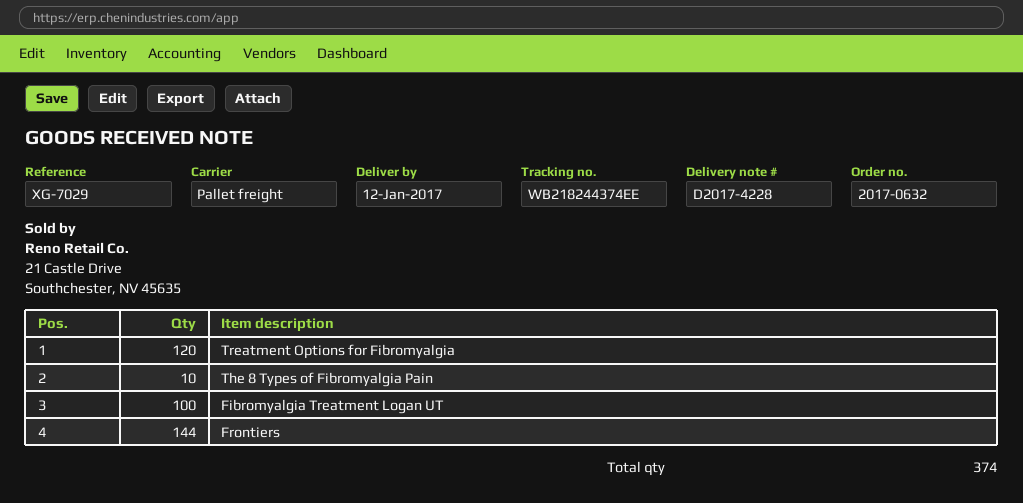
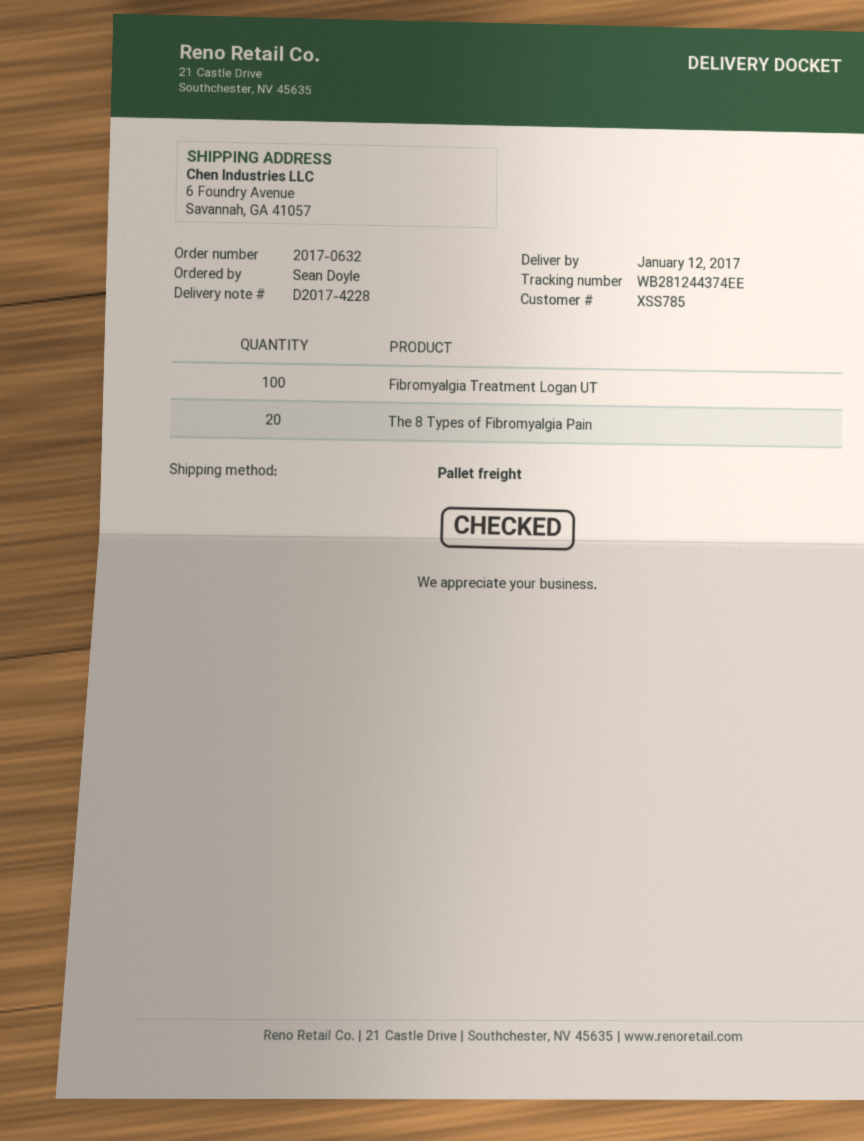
tracking number: WB218244374EE -> WB281244374EE
Treatment Options for Fibromyalgia: 120 -> none
The 8 Types of Fibromyalgia Pain: 10 -> 20
Frontiers: 144 -> none

